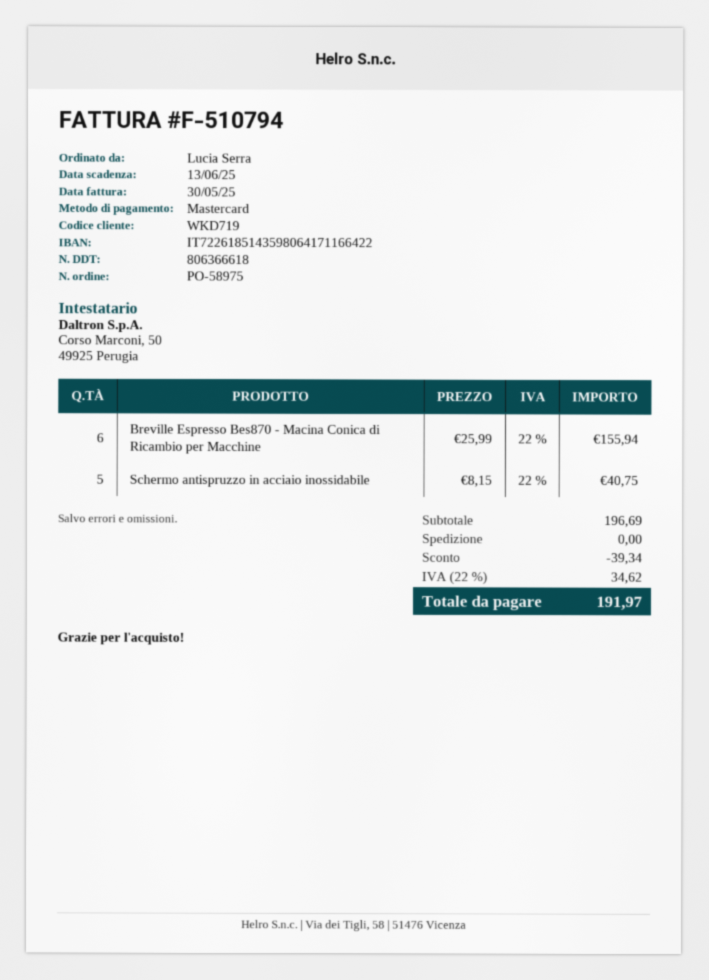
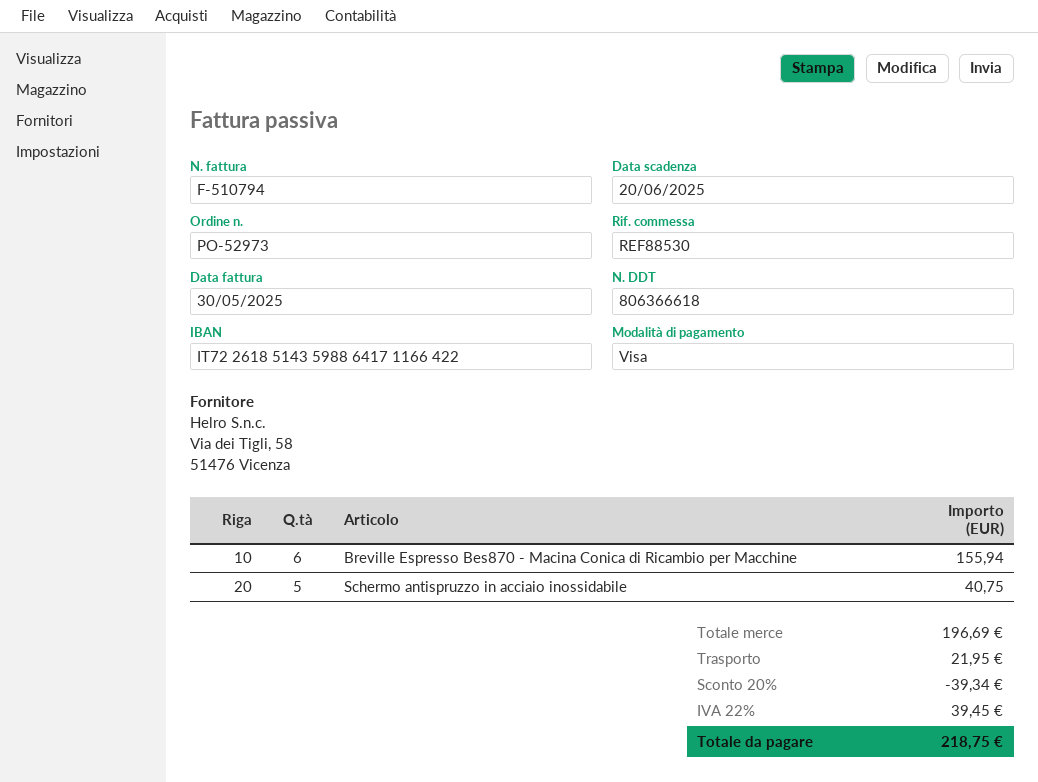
order number: PO-58975 -> PO-52973
due date: 2025-06-13 -> 2025-06-20
payment method: Mastercard -> Visa
bank account: IT7226185143598064171166422 -> IT7226185143598864171166422
shipping: 0.00 -> 21.95
tax: 22% = 34.62 -> 22% = 39.45
total: 191.97 -> 218.75

